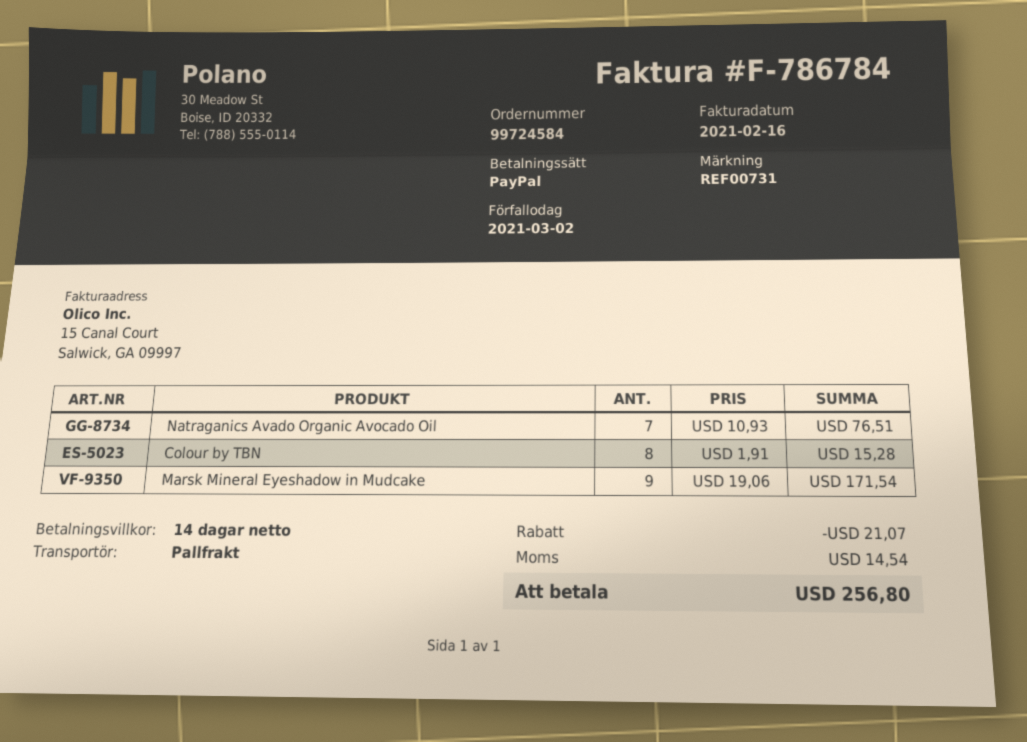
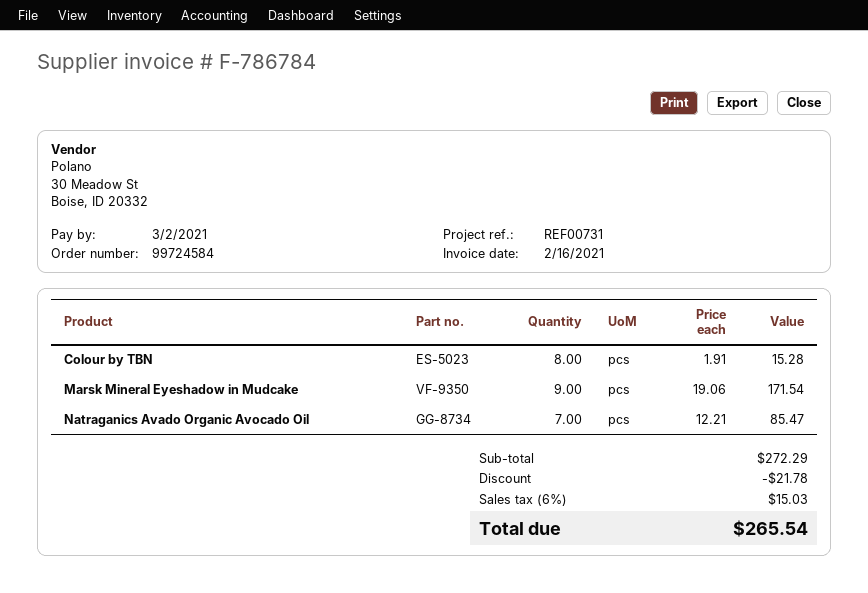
Natraganics Avado Organic Avocado Oil: 7 x 10.93 = 76.51 -> 7 x 12.21 = 85.47
discount: 21.07 -> 21.78
tax: 14.54 -> 15.03
total: 256.80 -> 265.54

